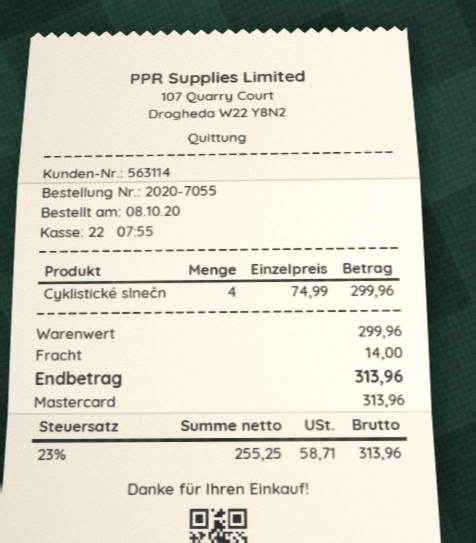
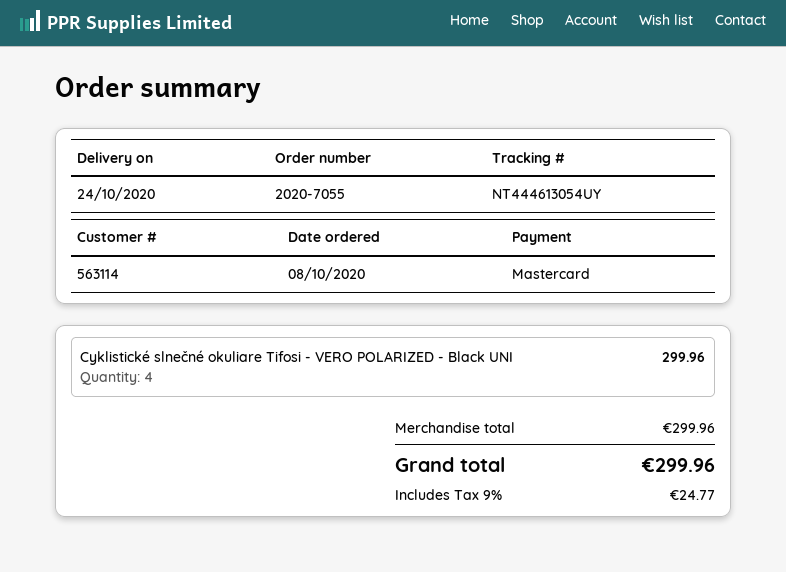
shipping: 14.00 -> none
tax: 23% = 58.71 -> 9% = 24.77
total: 313.96 -> 299.96

